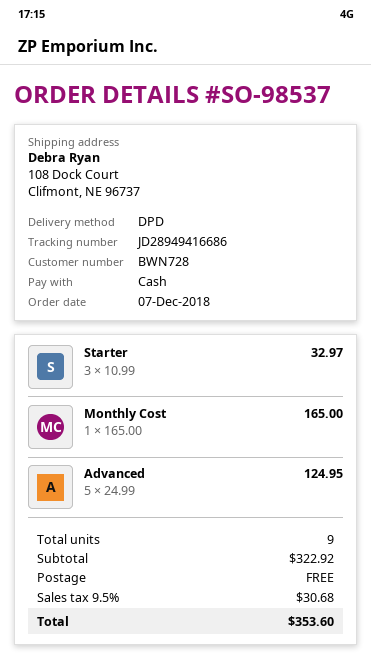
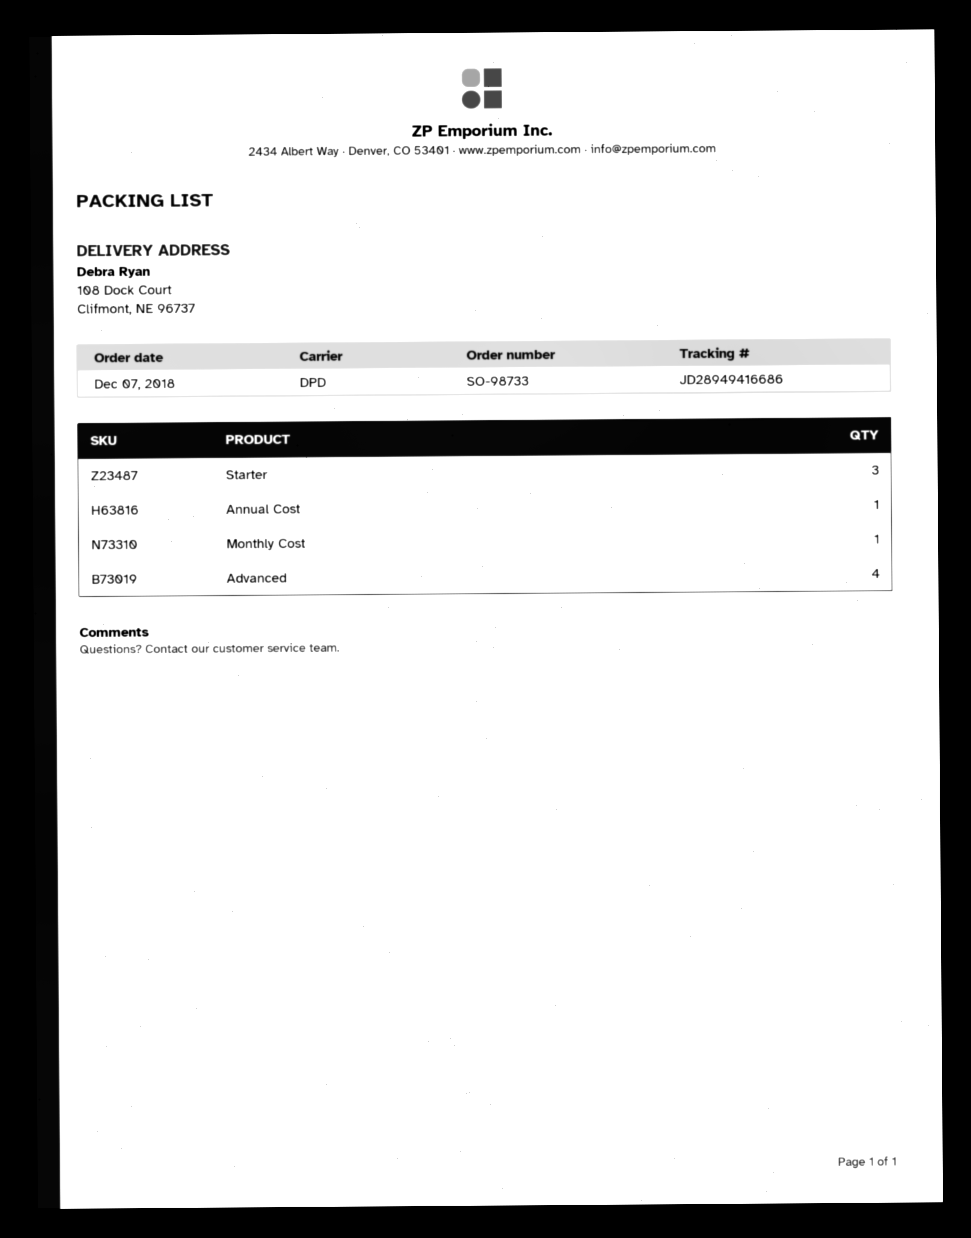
order number: SO-98537 -> SO-98733
Advanced: 5 -> 4
Annual Cost: none -> 1

